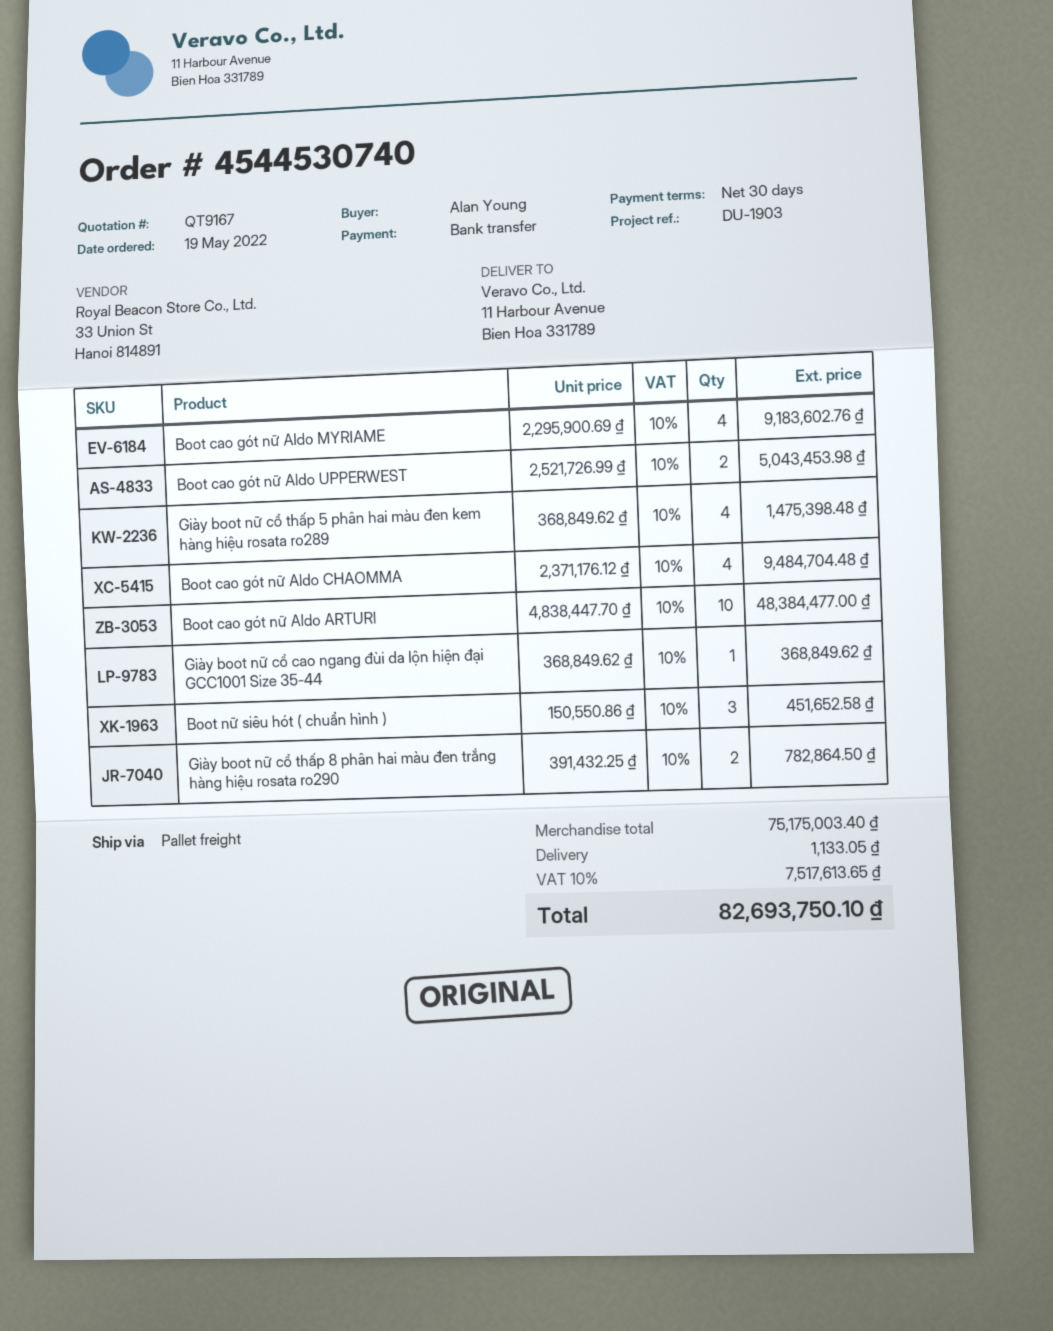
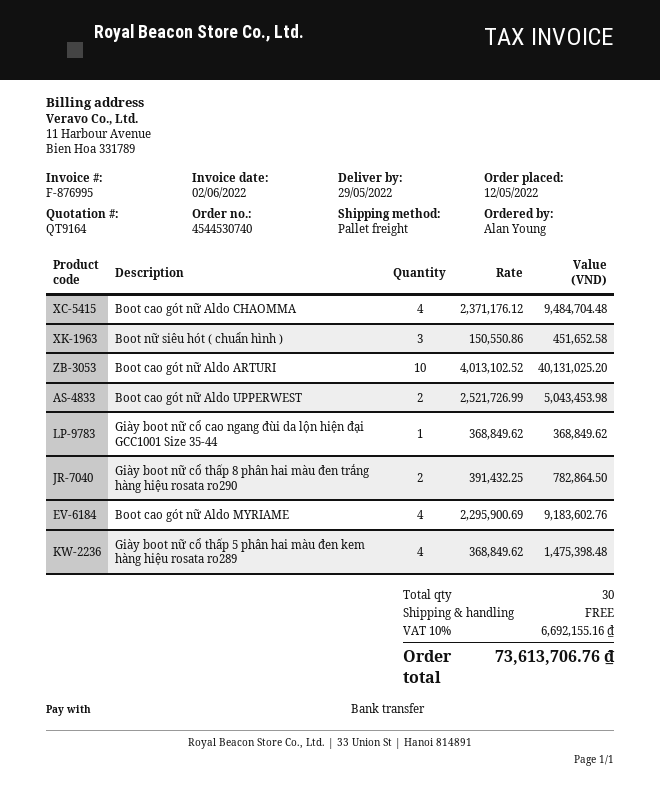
quote number: QT9167 -> QT9164
order date: 2022-05-19 -> 2022-05-12
Boot cao gót nữ Aldo ARTURI: 10 x 4838447.70 = 48384477.00 -> 10 x 4013102.52 = 40131025.20
shipping: 1133.05 -> 0.00
tax: 10% = 7517613.65 -> 10% = 6692155.16
total: 82693750.10 -> 73613706.76

